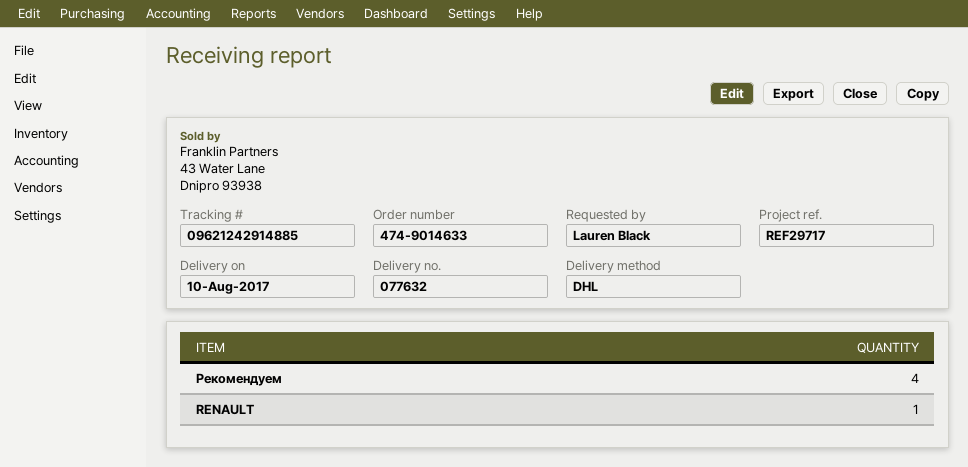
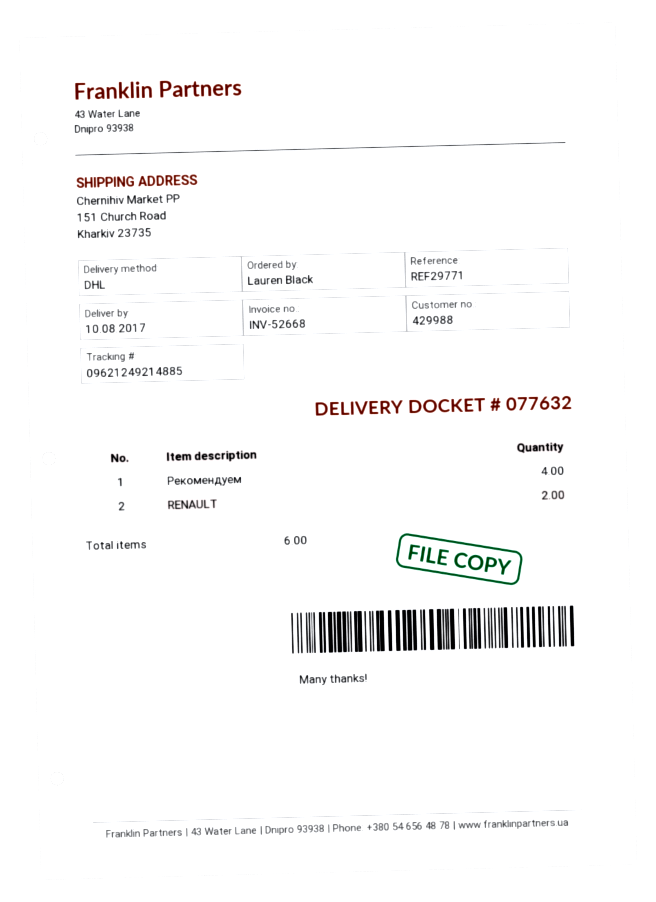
reference: REF29717 -> REF29771
tracking number: 09621242914885 -> 09621249214885
RENAULT: 1 -> 2

